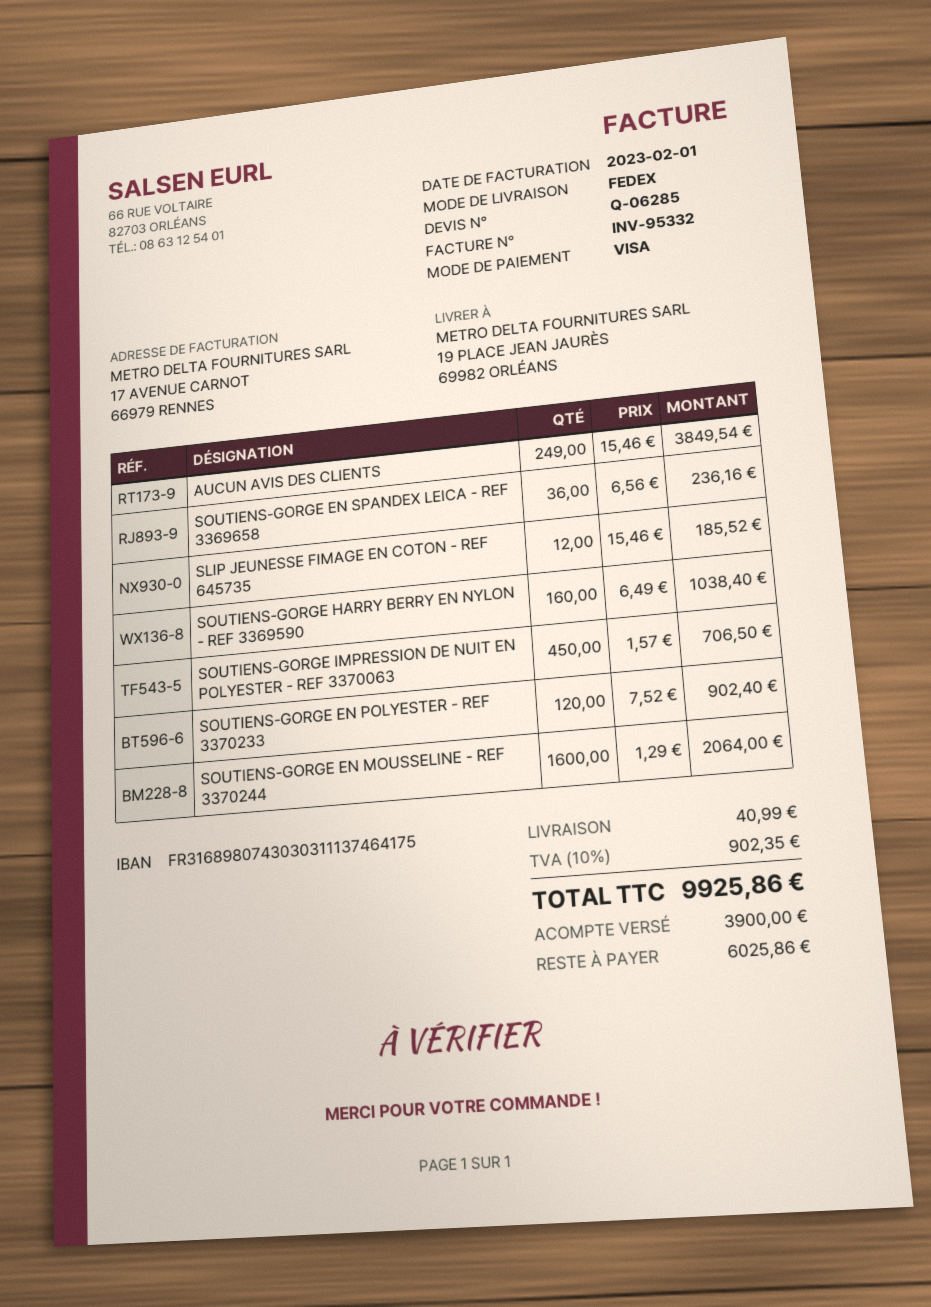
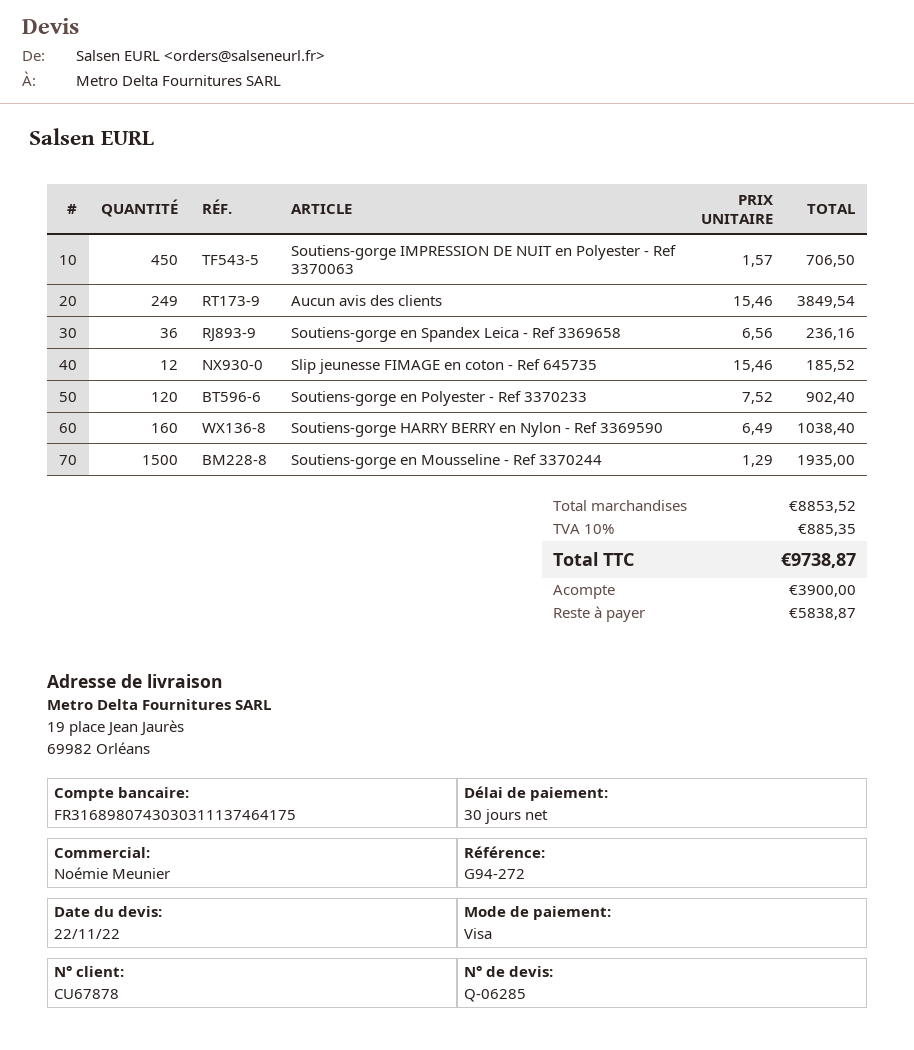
SOUTIENS-GORGE EN MOUSSELINE - REF 3370244: 1600 x 1.29 = 2064.00 -> 1500 x 1.29 = 1935.00
shipping: 40.99 -> none
tax: 10% = 902.35 -> 10% = 885.35
total: 9925.86 -> 9738.87
balance: 6025.86 -> 5838.87

